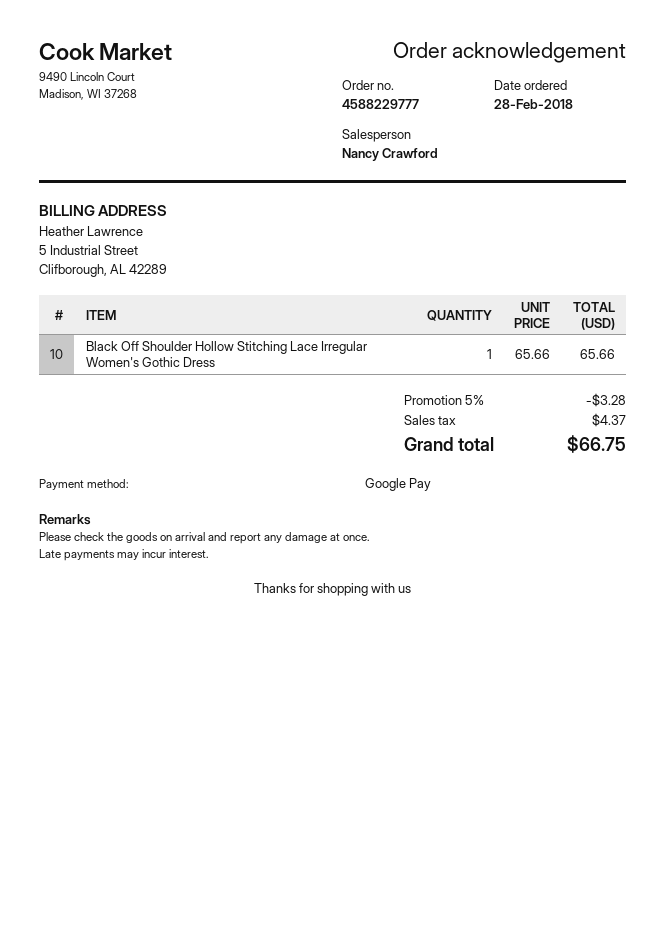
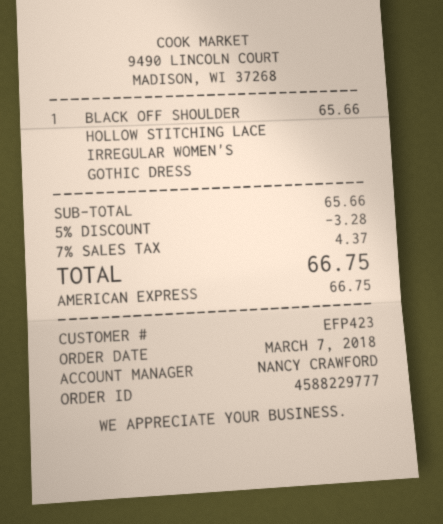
order date: 2018-02-28 -> 2018-03-07
payment method: Google Pay -> American Express

